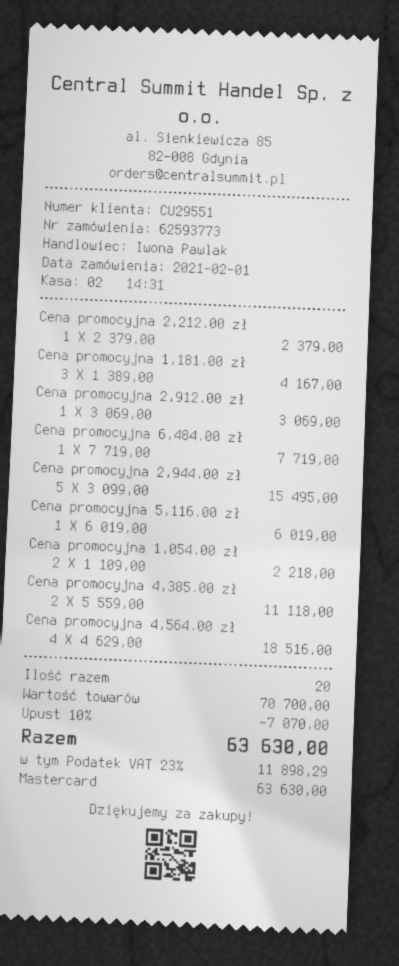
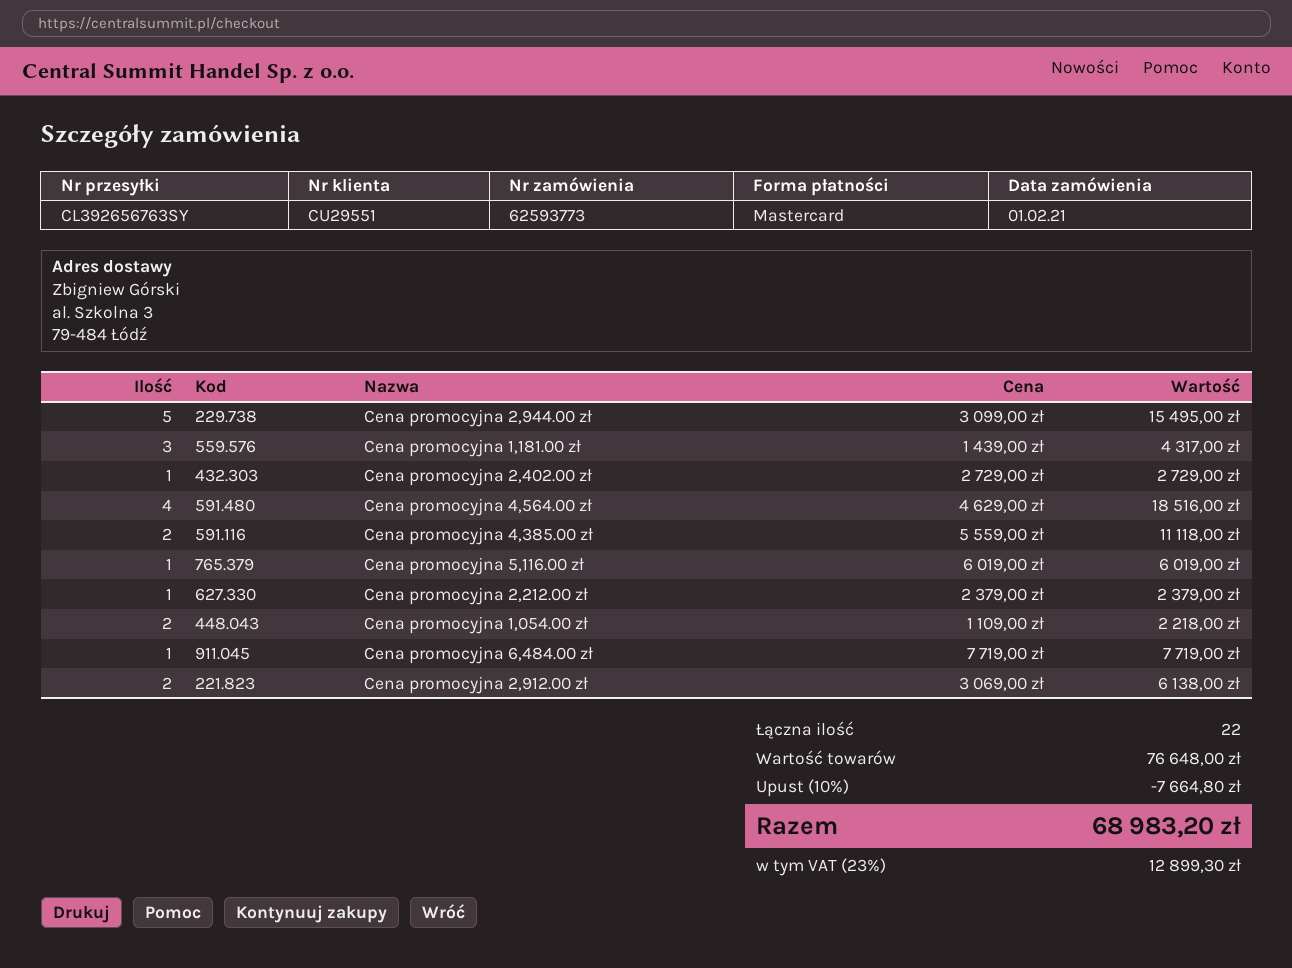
Cena promocyjna 1,181.00 zł: 3 x 1389.00 = 4167.00 -> 3 x 1439.00 = 4317.00
Cena promocyjna 2,912.00 zł: 1 x 3069.00 = 3069.00 -> 2 x 3069.00 = 6138.00
Cena promocyjna 2,402.00 zł: none -> 1 x 2729.00 = 2729.00
total quantity: 20 -> 22
subtotal: 70700.00 -> 76648.00
discount: 10% = 7070.00 -> 10% = 7664.80
tax: 23% = 11898.29 -> 23% = 12899.30
total: 63630.00 -> 68983.20

